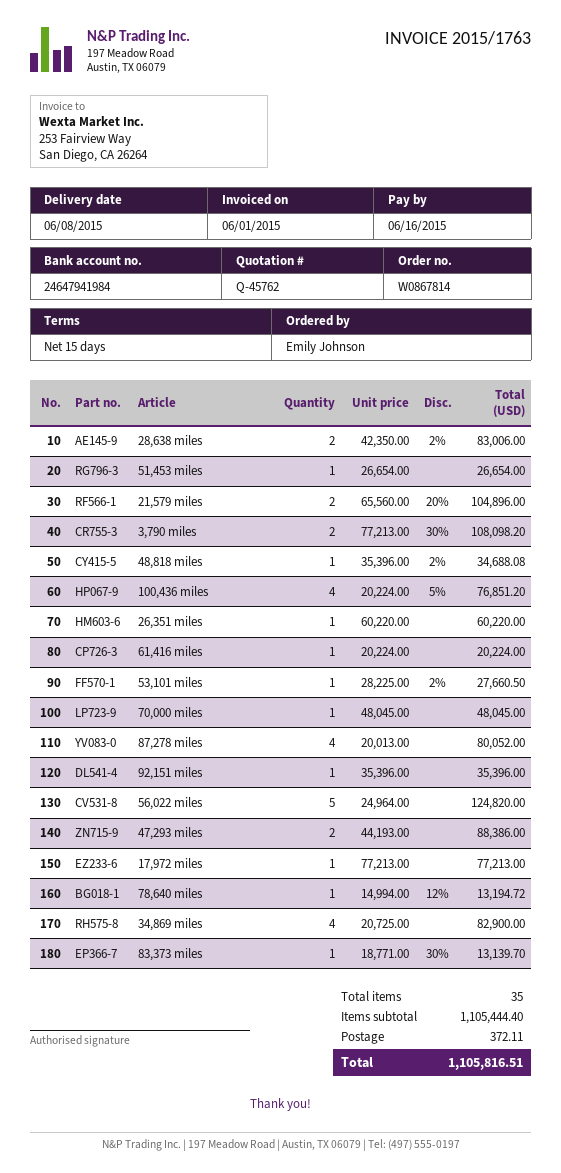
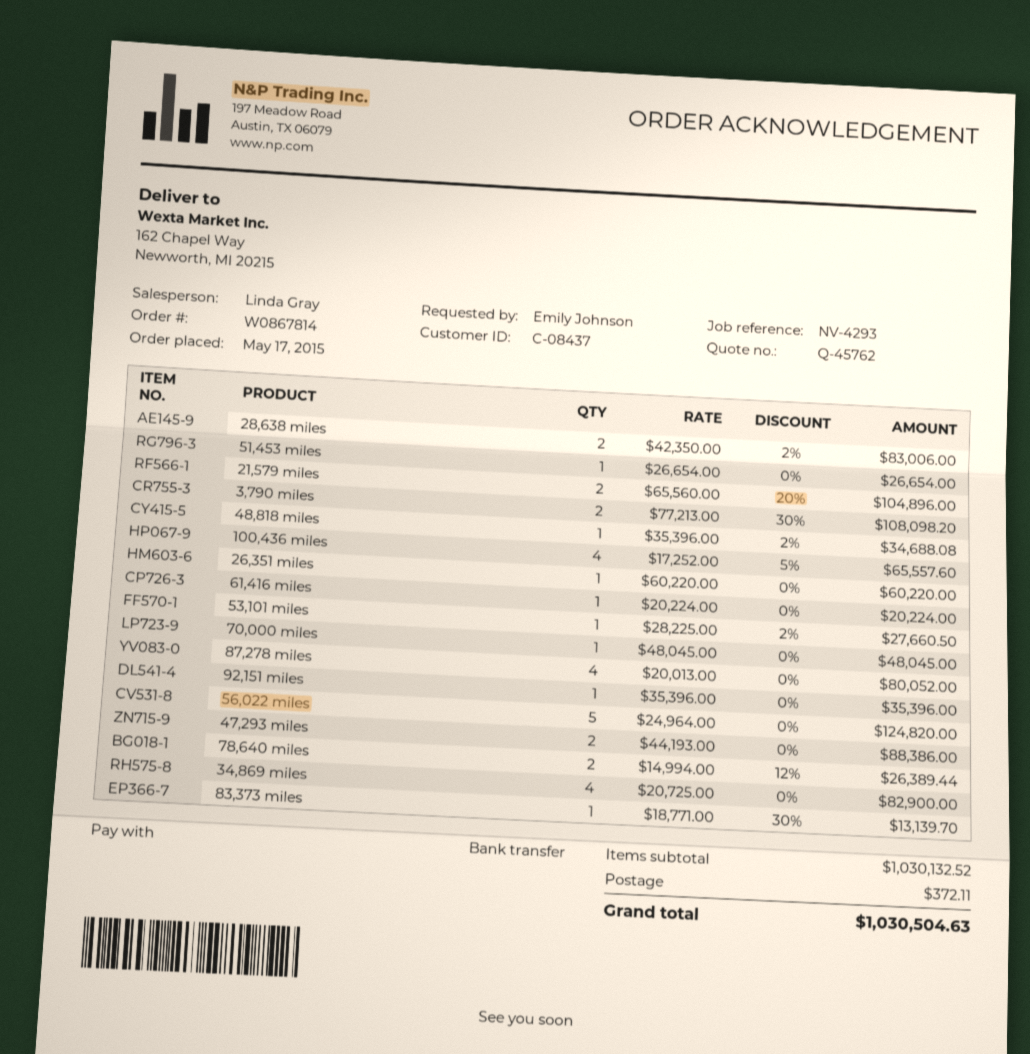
100,436 miles: 4 x 20224.00 - 5% = 76851.20 -> 4 x 17252.00 - 5% = 65557.60
17,972 miles: 1 x 77213.00 = 77213.00 -> none
78,640 miles: 1 x 14994.00 - 12% = 13194.72 -> 2 x 14994.00 - 12% = 26389.44
subtotal: 1105444.40 -> 1030132.52
total: 1105816.51 -> 1030504.63

